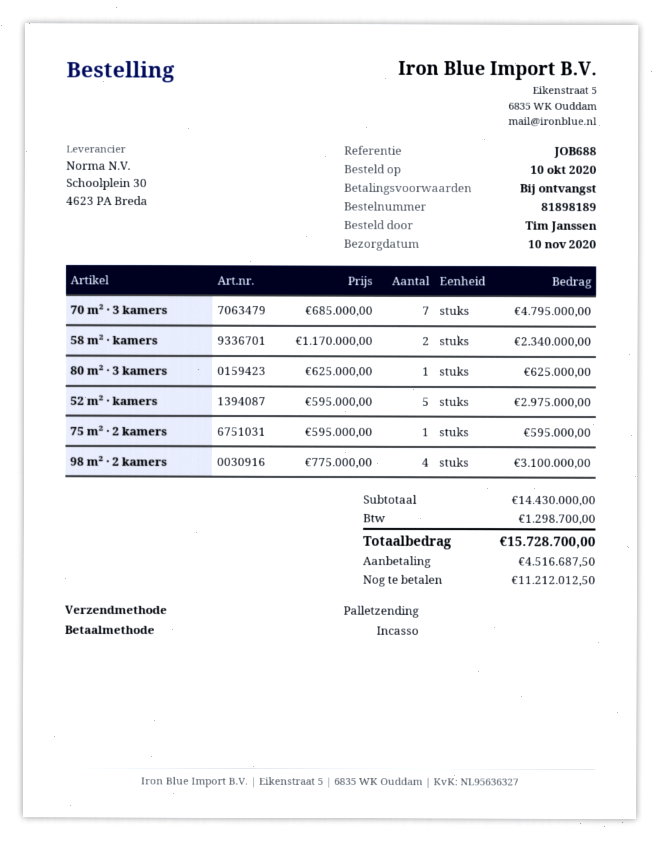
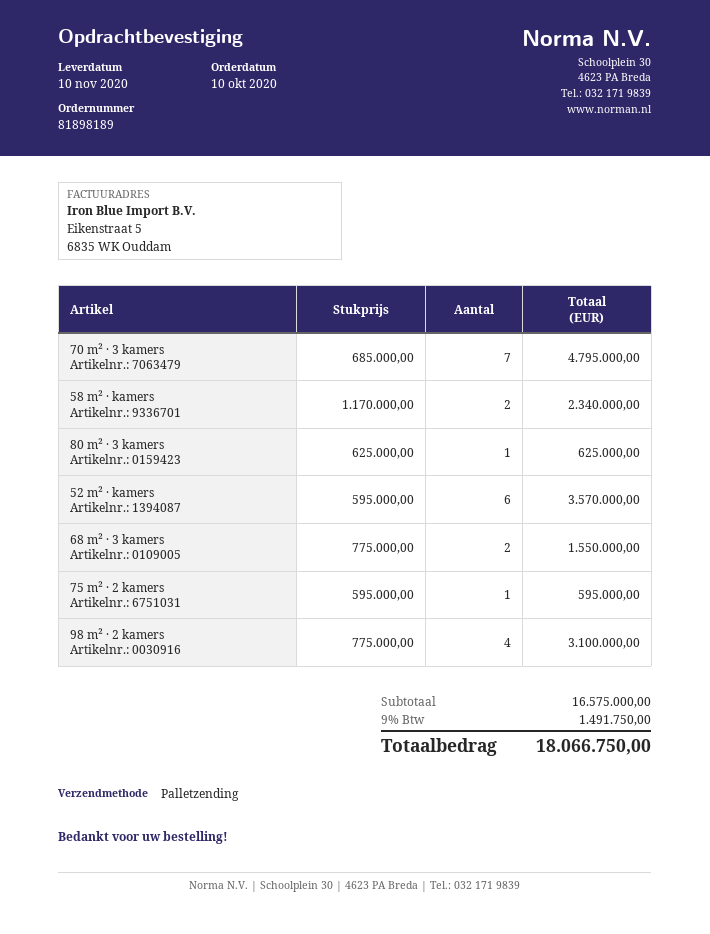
52 m² · kamers: 5 x 595000.00 = 2975000.00 -> 6 x 595000.00 = 3570000.00
68 m² · 3 kamers: none -> 2 x 775000.00 = 1550000.00
subtotal: 14430000.00 -> 16575000.00
tax: 1298700.00 -> 1491750.00
total: 15728700.00 -> 18066750.00

